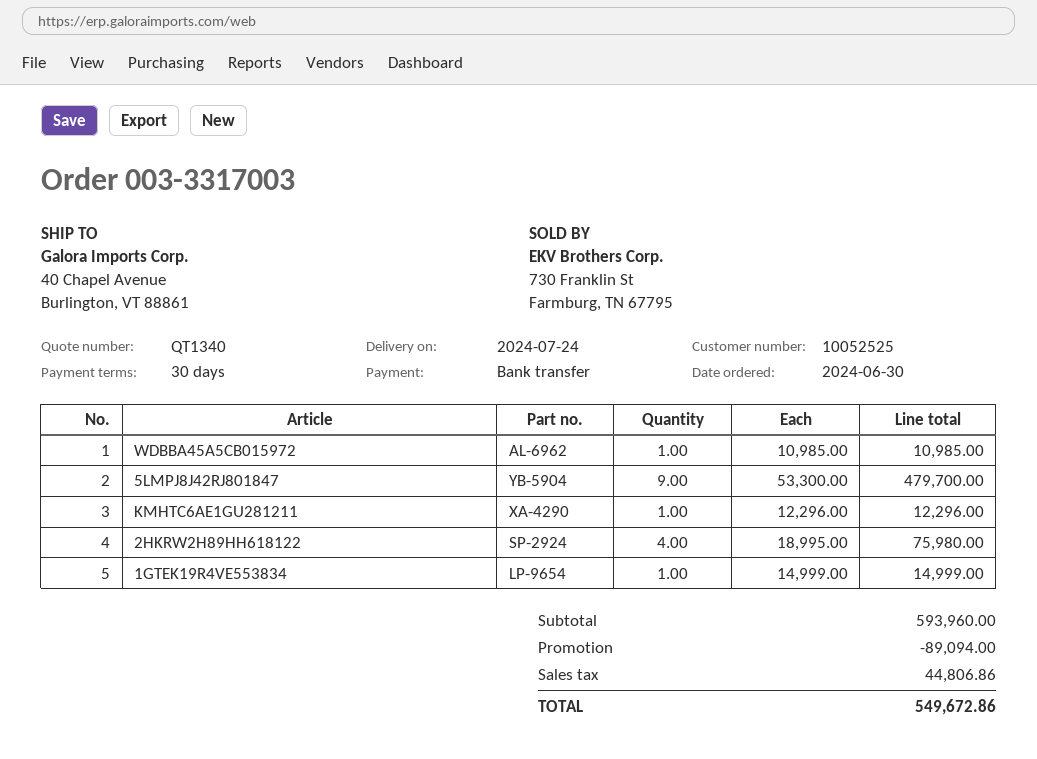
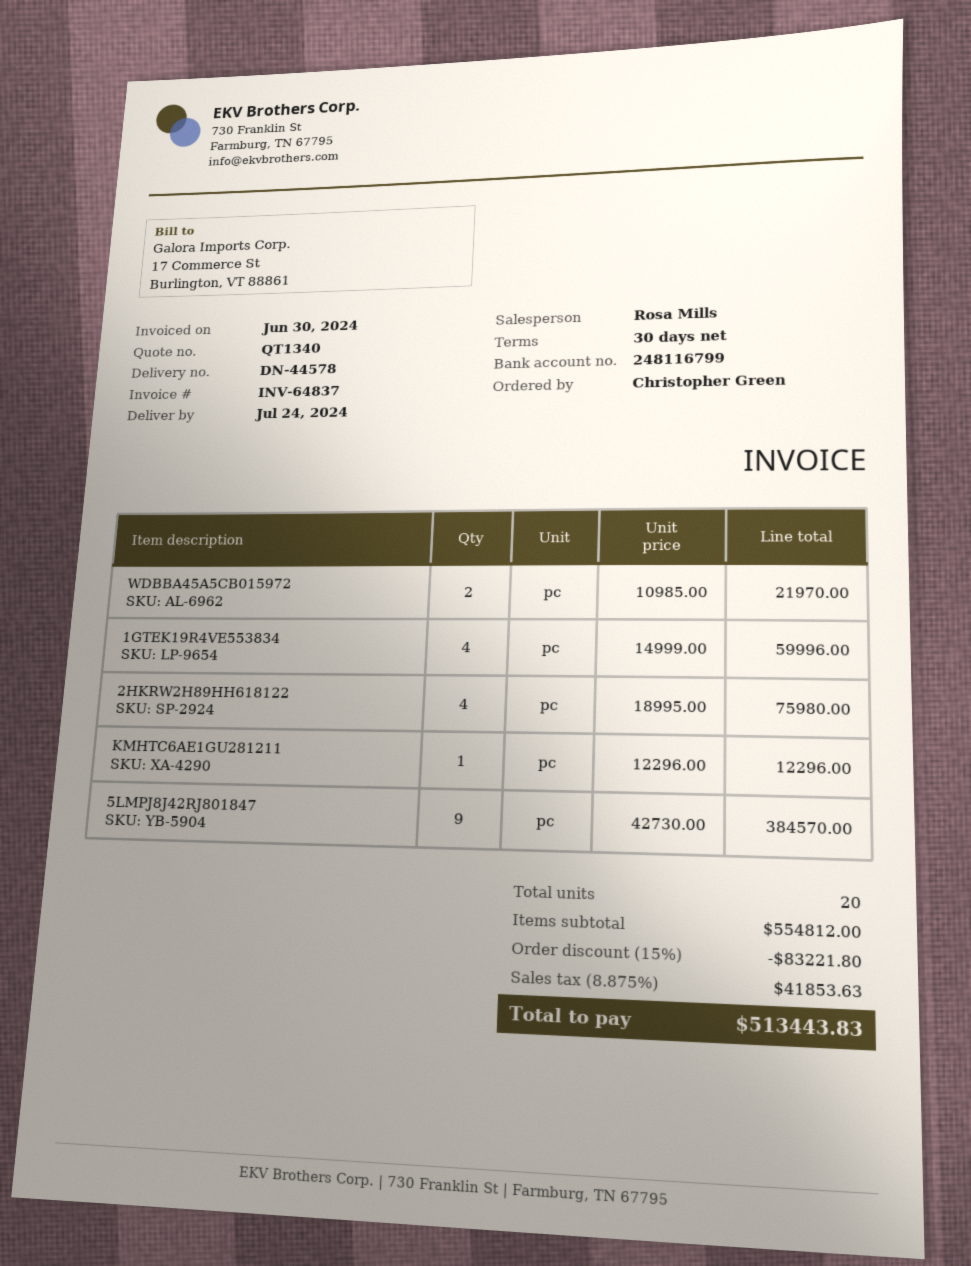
WDBBA45A5CB015972: 1 x 10985.00 = 10985.00 -> 2 x 10985.00 = 21970.00
5LMPJ8J42RJ801847: 9 x 53300.00 = 479700.00 -> 9 x 42730.00 = 384570.00
1GTEK19R4VE553834: 1 x 14999.00 = 14999.00 -> 4 x 14999.00 = 59996.00
subtotal: 593960.00 -> 554812.00
discount: 89094.00 -> 83221.80
tax: 44806.86 -> 41853.63
total: 549672.86 -> 513443.83

